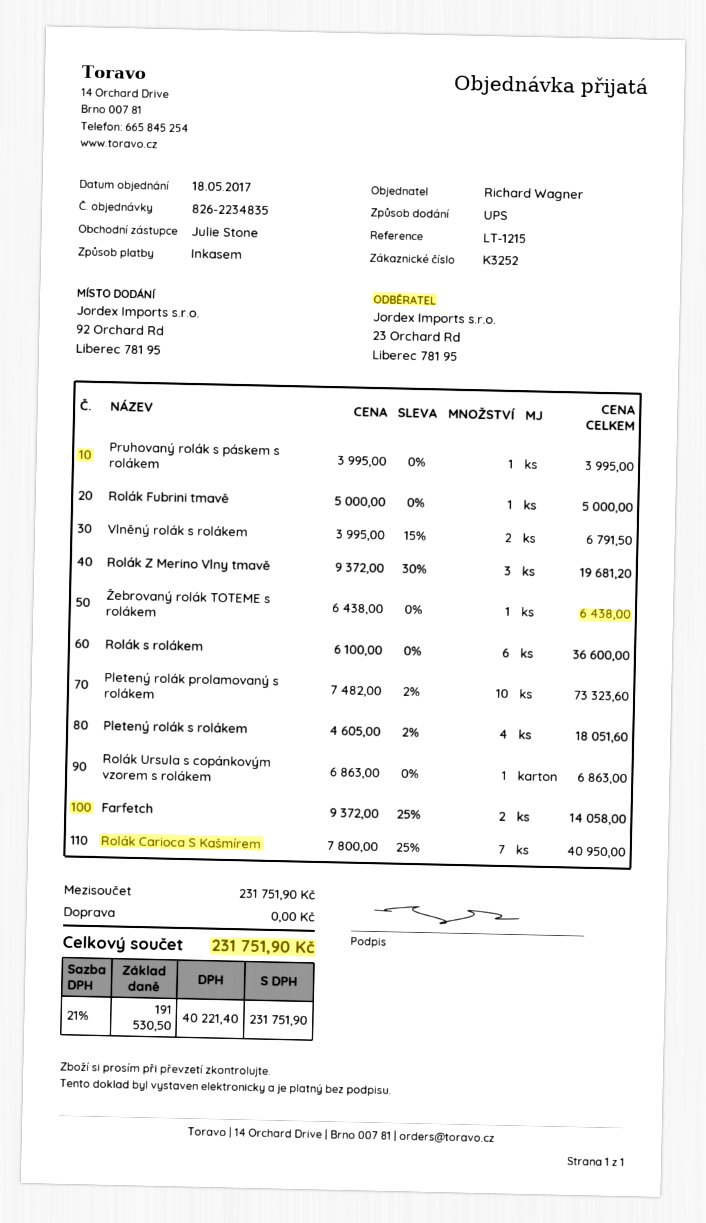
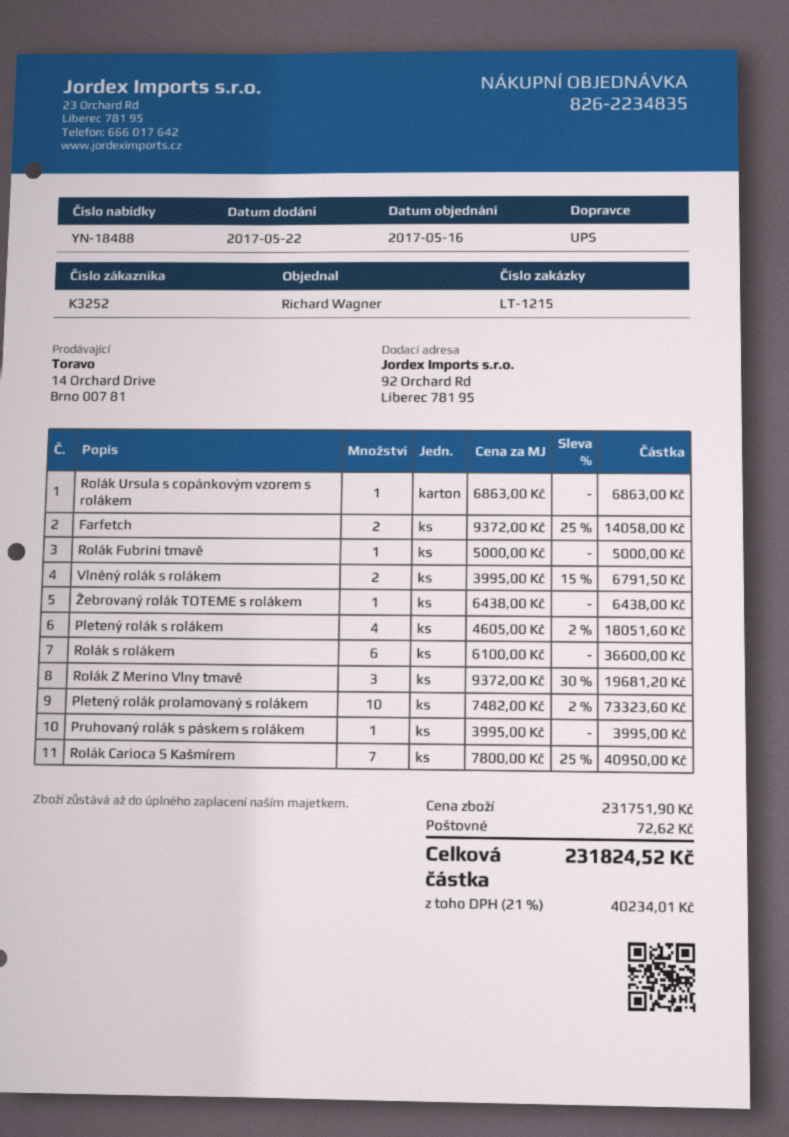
order date: 2017-05-18 -> 2017-05-16
shipping: 0.00 -> 72.62
tax: 21% = 40221.40 -> 21% = 40234.01
total: 231751.90 -> 231824.52

